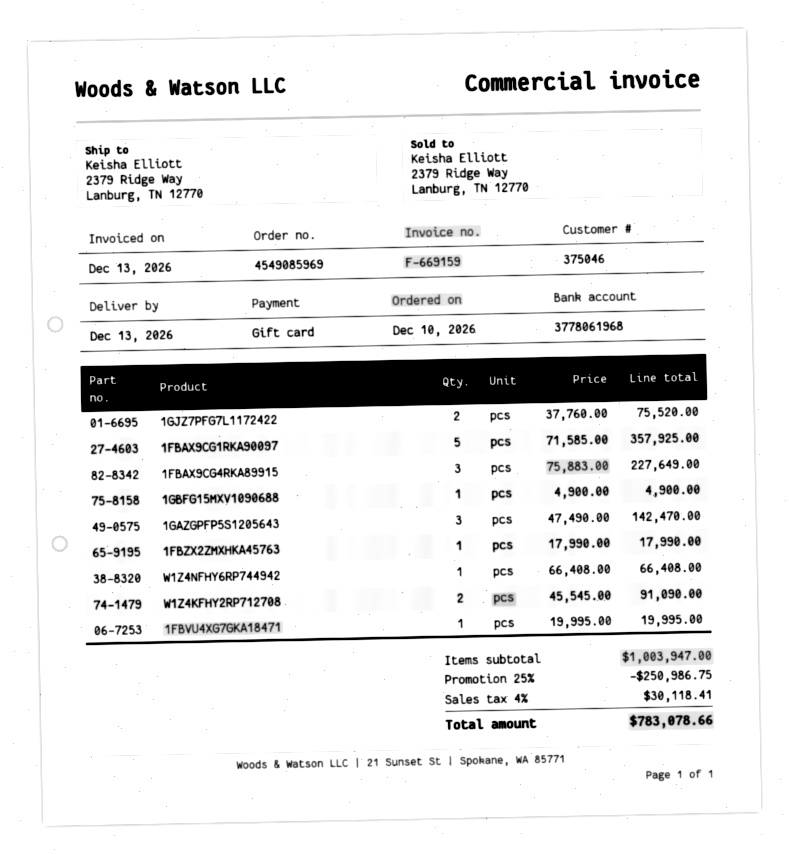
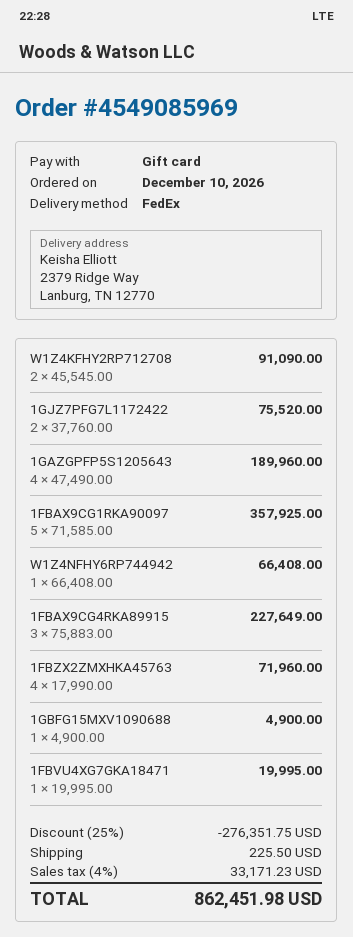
1GAZGPFP5S1205643: 3 x 47490.00 = 142470.00 -> 4 x 47490.00 = 189960.00
1FBZX2ZMXHKA45763: 1 x 17990.00 = 17990.00 -> 4 x 17990.00 = 71960.00
discount: 25% = 250986.75 -> 25% = 276351.75
shipping: none -> 225.50
tax: 4% = 30118.41 -> 4% = 33171.23
total: 783078.66 -> 862451.98

